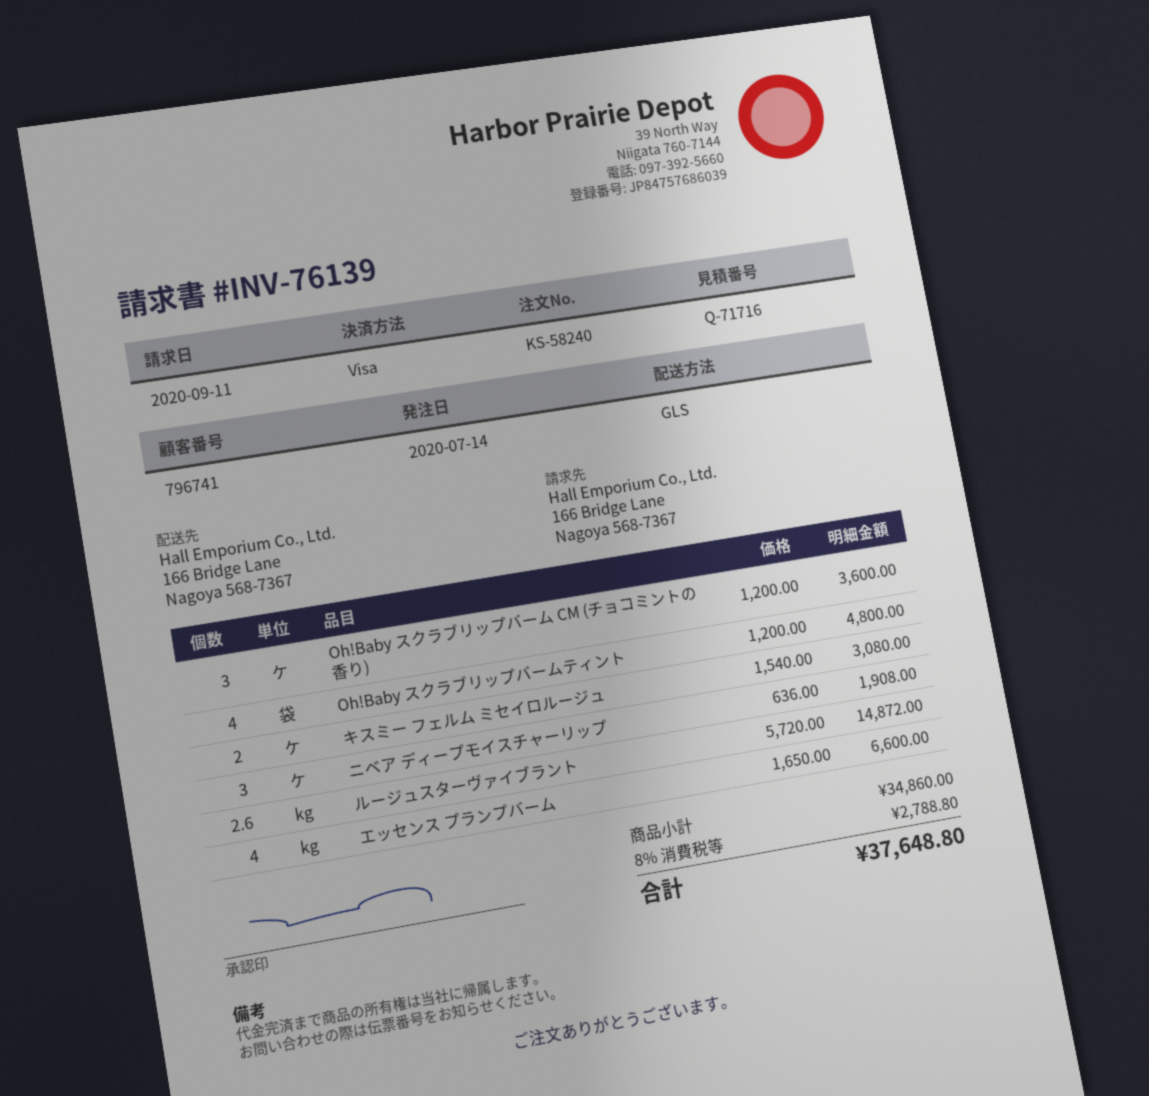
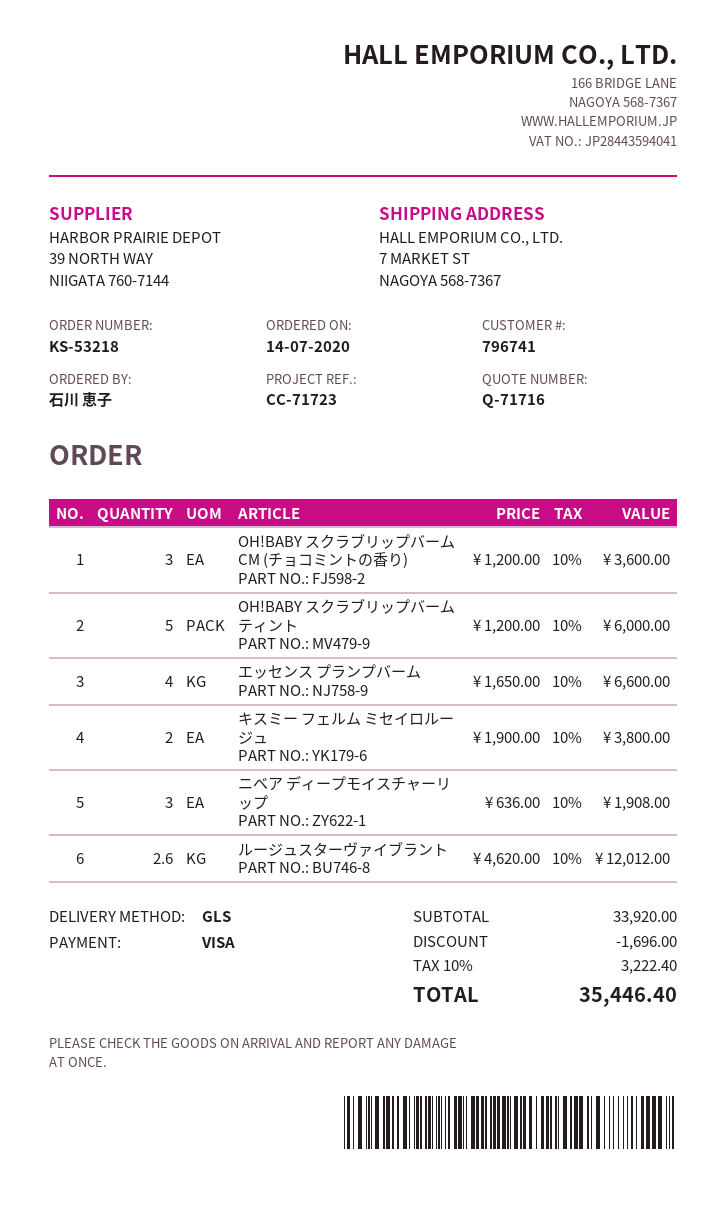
order number: KS-58240 -> KS-53218
ship to: 166 Bridge Lane, Nagoya 568-7367 -> 7 MARKET ST, NAGOYA 568-7367
Oh!Baby スクラブリップバームティント: 4 x 1200.00 = 4800.00 -> 5 x 1200.00 = 6000.00
キスミー フェルム ミセイロルージュ: 2 x 1540.00 = 3080.00 -> 2 x 1900.00 = 3800.00
ルージュスターヴァイブラント: 2.6 x 5720.00 = 14872.00 -> 2.6 x 4620.00 = 12012.00
subtotal: 34860.00 -> 33920.00
discount: none -> 1696.00
tax: 8% = 2788.80 -> 10% = 3222.40
total: 37648.80 -> 35446.40

